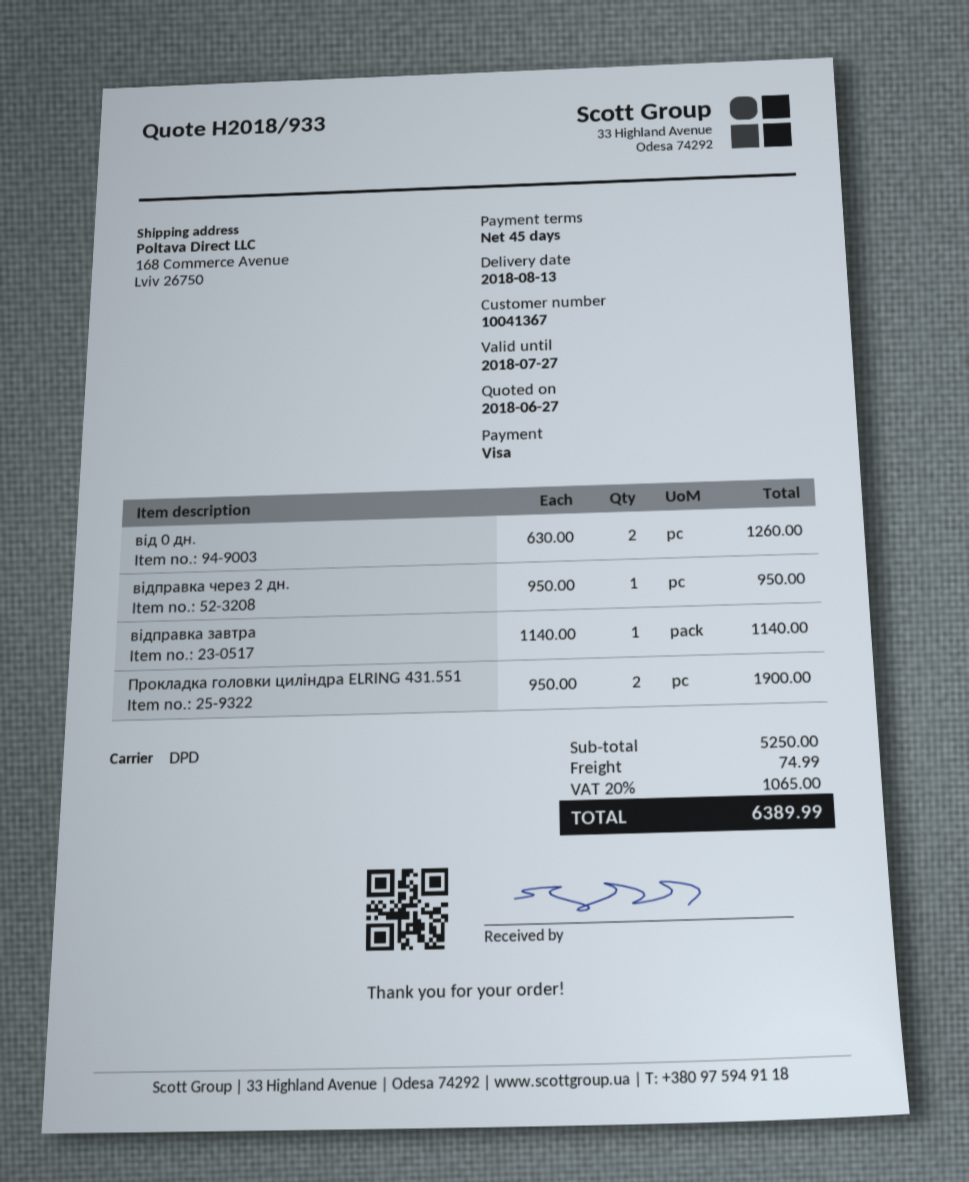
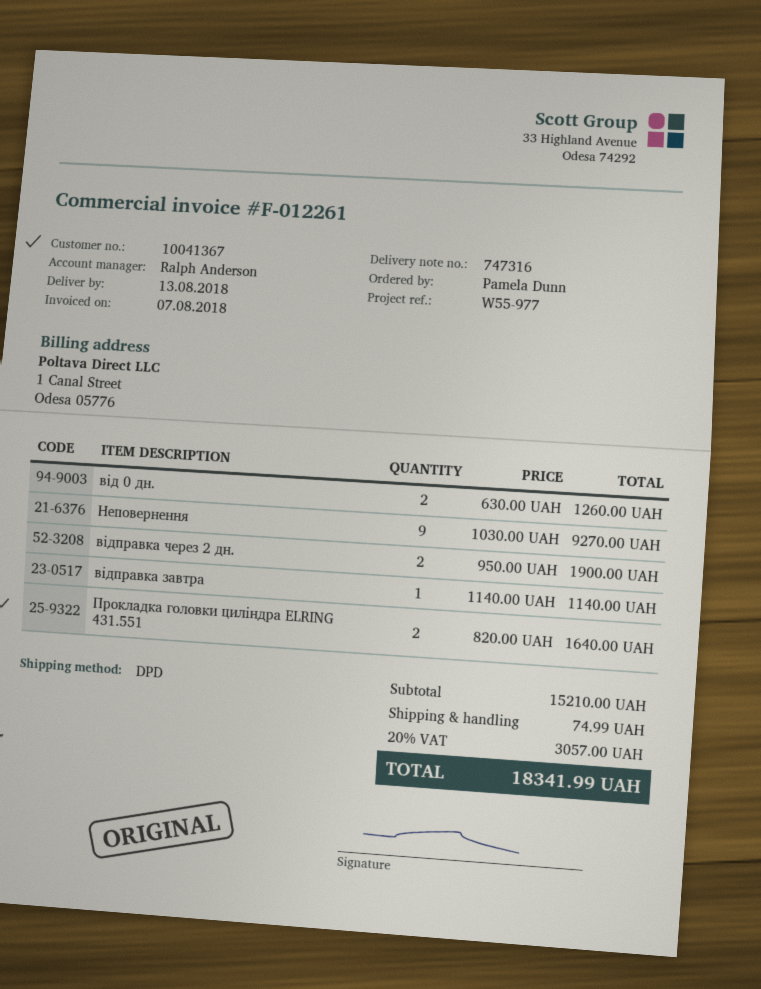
відправка через 2 дн.: 1 x 950.00 = 950.00 -> 2 x 950.00 = 1900.00
Прокладка головки циліндра ELRING 431.551: 2 x 950.00 = 1900.00 -> 2 x 820.00 = 1640.00
Неповернення: none -> 9 x 1030.00 = 9270.00
subtotal: 5250.00 -> 15210.00
tax: 20% = 1065.00 -> 20% = 3057.00
total: 6389.99 -> 18341.99

